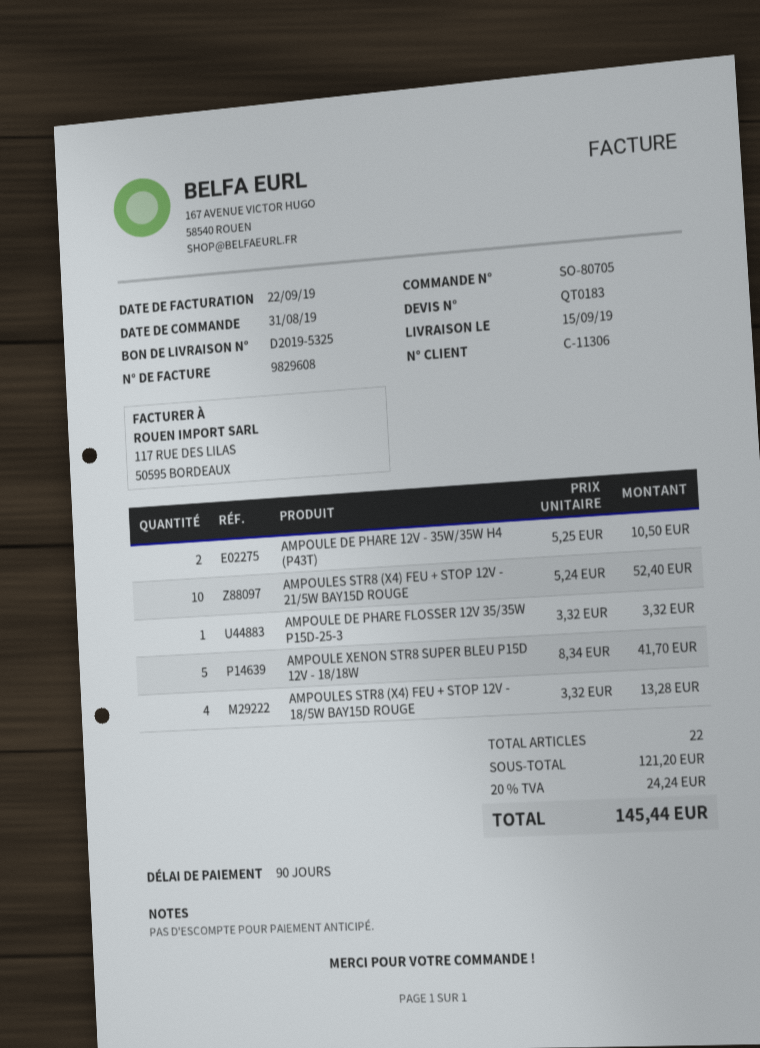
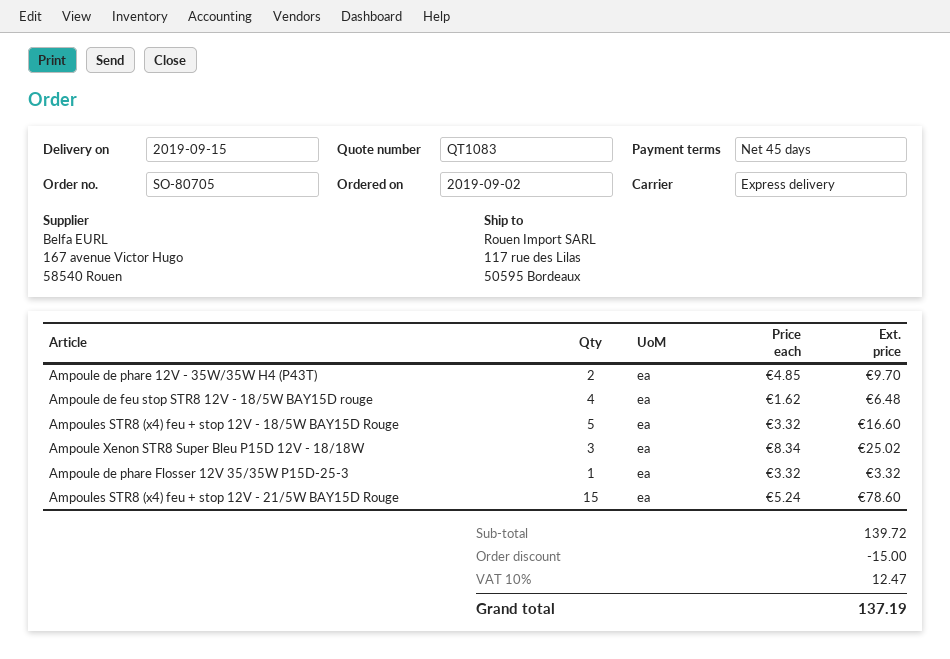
quote number: QT0183 -> QT1083
order date: 2019-08-31 -> 2019-09-02
payment terms: 90 days -> 45 days
AMPOULE DE PHARE 12V - 35W/35W H4 (P43T): 2 x 5.25 = 10.50 -> 2 x 4.85 = 9.70
AMPOULES STR8 (X4) FEU + STOP 12V - 21/5W BAY15D ROUGE: 10 x 5.24 = 52.40 -> 15 x 5.24 = 78.60
AMPOULE XENON STR8 SUPER BLEU P15D 12V - 18/18W: 5 x 8.34 = 41.70 -> 3 x 8.34 = 25.02
AMPOULES STR8 (X4) FEU + STOP 12V - 18/5W BAY15D ROUGE: 4 x 3.32 = 13.28 -> 5 x 3.32 = 16.60
Ampoule de feu stop STR8 12V - 18/5W BAY15D rouge: none -> 4 x 1.62 = 6.48
subtotal: 121.20 -> 139.72
discount: none -> 15.00
tax: 20% = 24.24 -> 10% = 12.47
total: 145.44 -> 137.19

